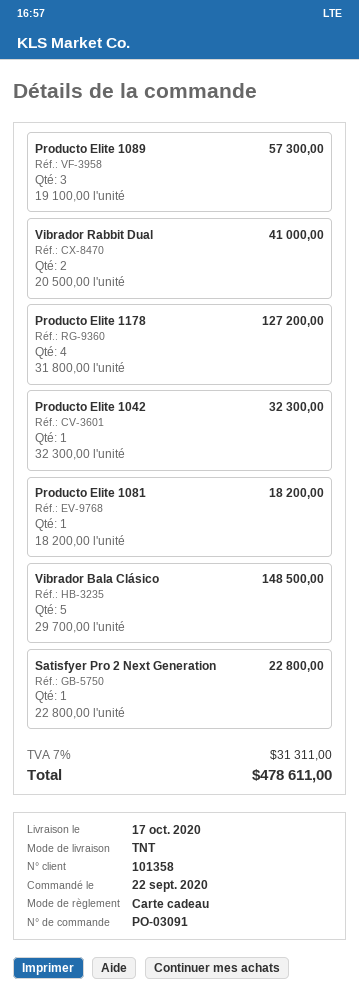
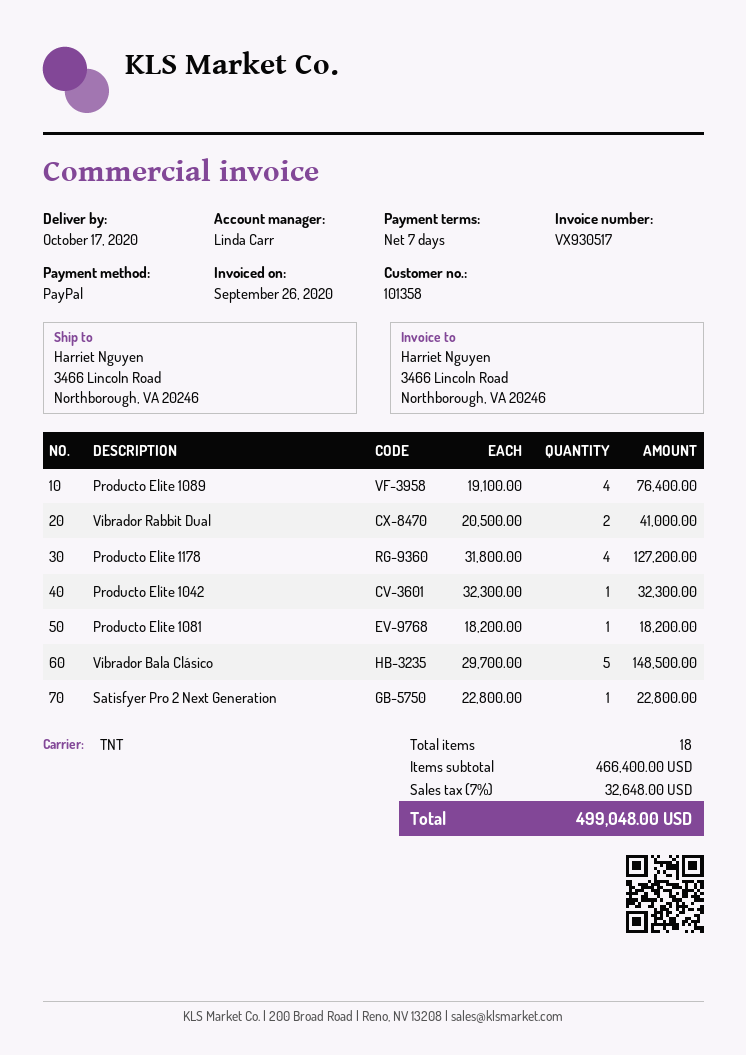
payment method: gift card -> PayPal
Producto Elite 1089: 3 x 19100.00 = 57300.00 -> 4 x 19100.00 = 76400.00
tax: 7% = 31311.00 -> 7% = 32648.00
total: 478611.00 -> 499048.00

